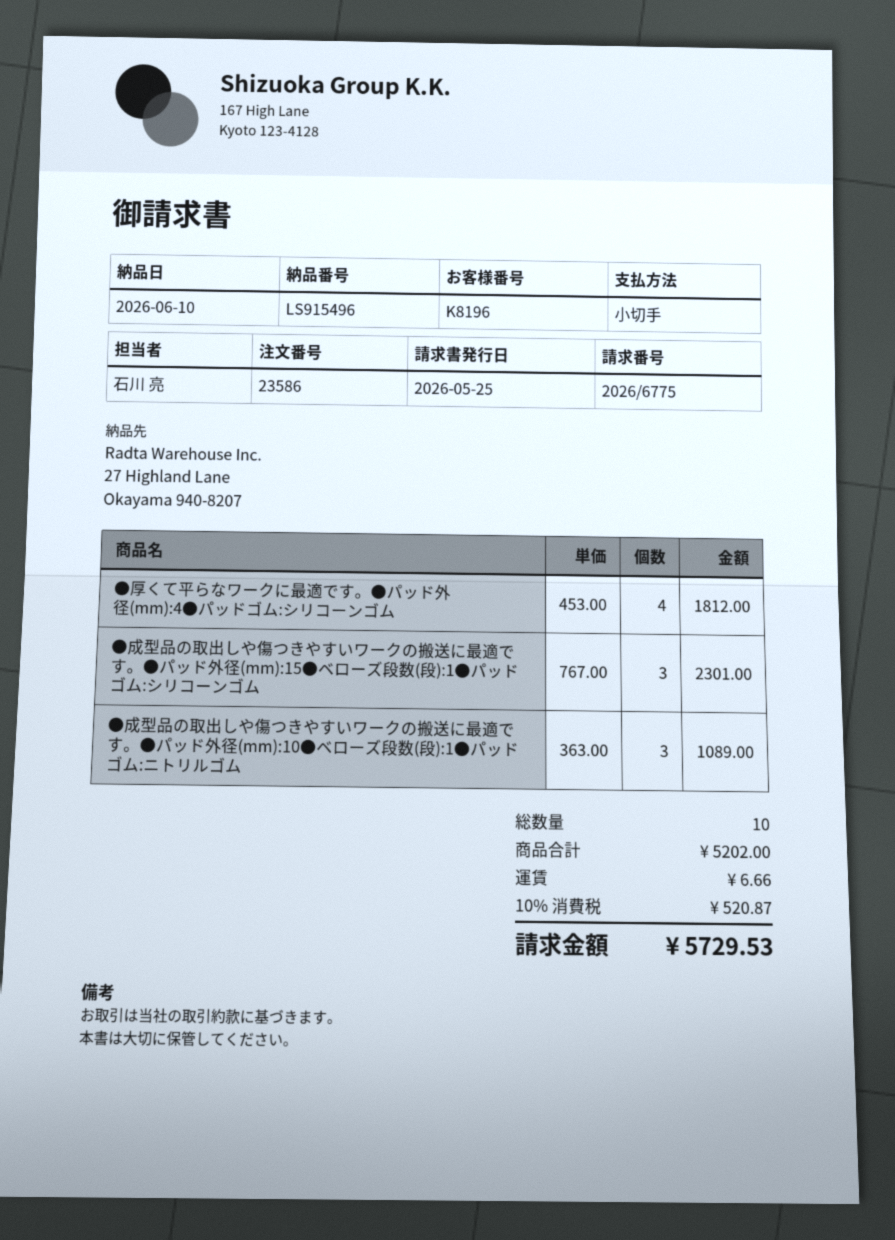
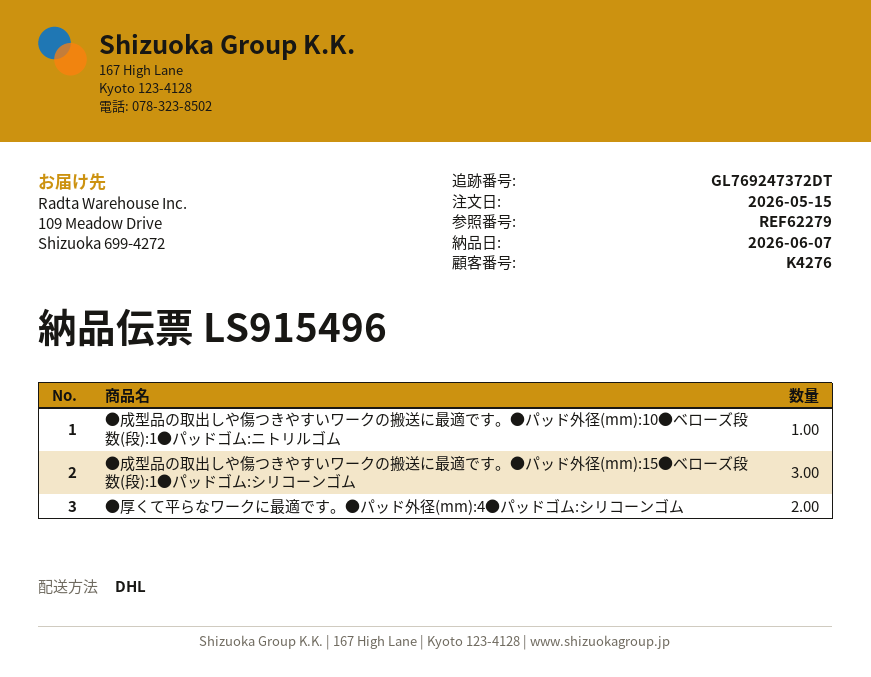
delivery date: 2026-06-10 -> 2026-06-07
customer number: K8196 -> K4276
ship to: 27 Highland Lane, Okayama 940-8207 -> 109 Meadow Drive, Shizuoka 699-4272
●厚くて平らなワークに最適です。●パッド外径(mm):4●パッドゴム:シリコーンゴム: 4 -> 2
●成型品の取出しや傷つきやすいワークの搬送に最適です。●パッド外径(mm):10●ベローズ段数(段):1●パッドゴム:ニトリルゴム: 3 -> 1

